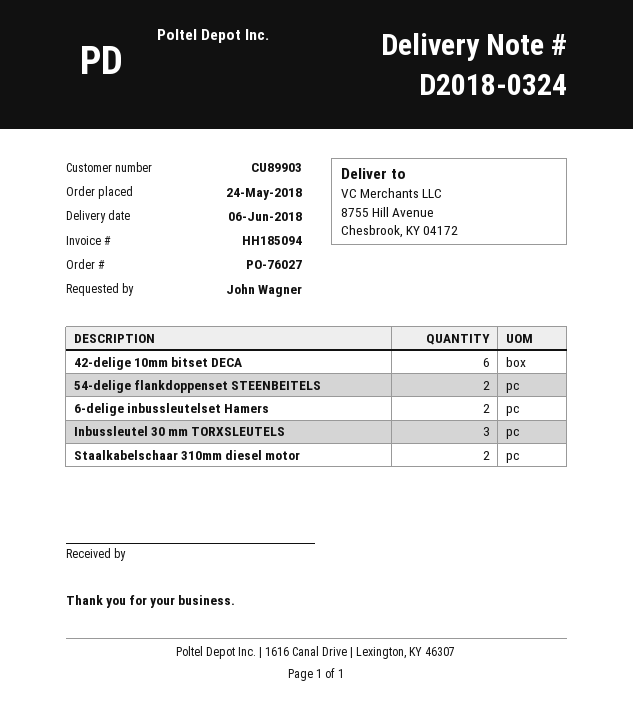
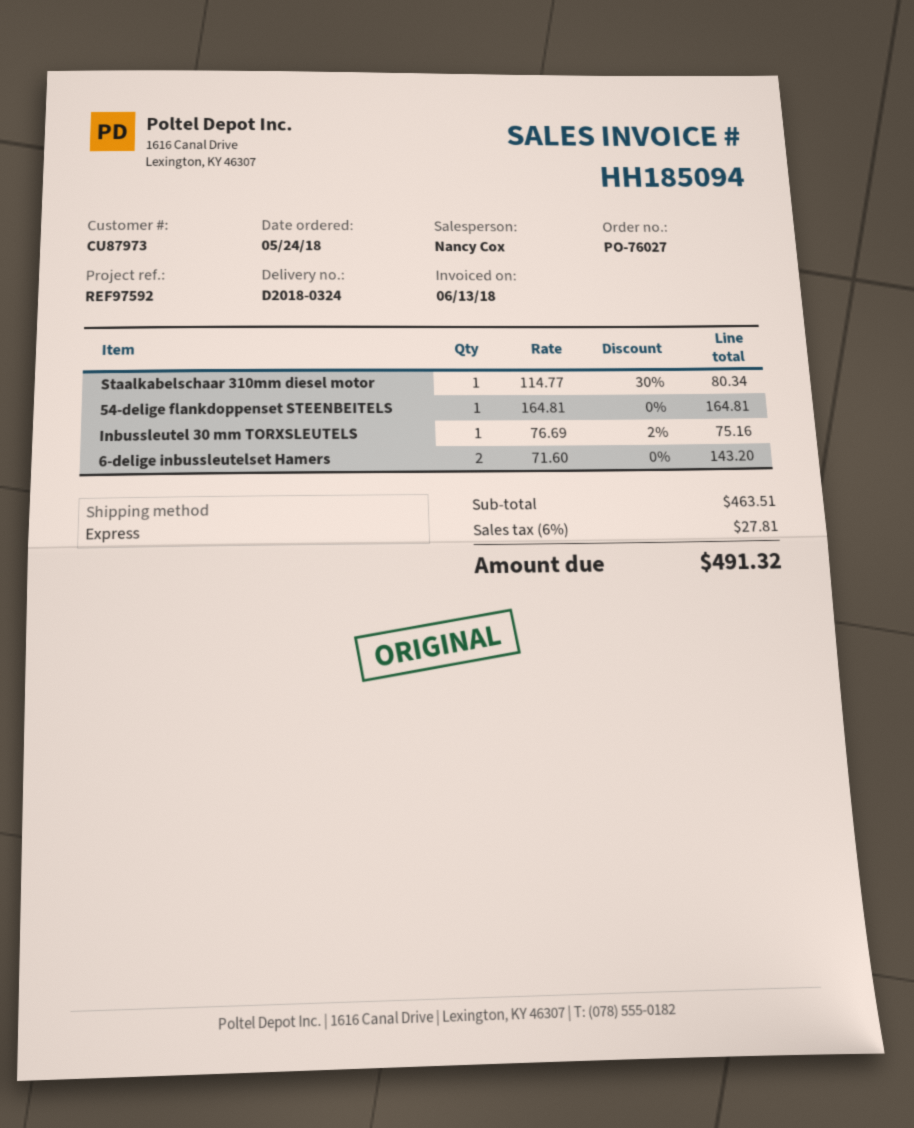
customer number: CU89903 -> CU87973
42-delige 10mm bitset DECA: 6 -> none
54-delige flankdoppenset STEENBEITELS: 2 -> 1
Inbussleutel 30 mm TORXSLEUTELS: 3 -> 1
Staalkabelschaar 310mm diesel motor: 2 -> 1

